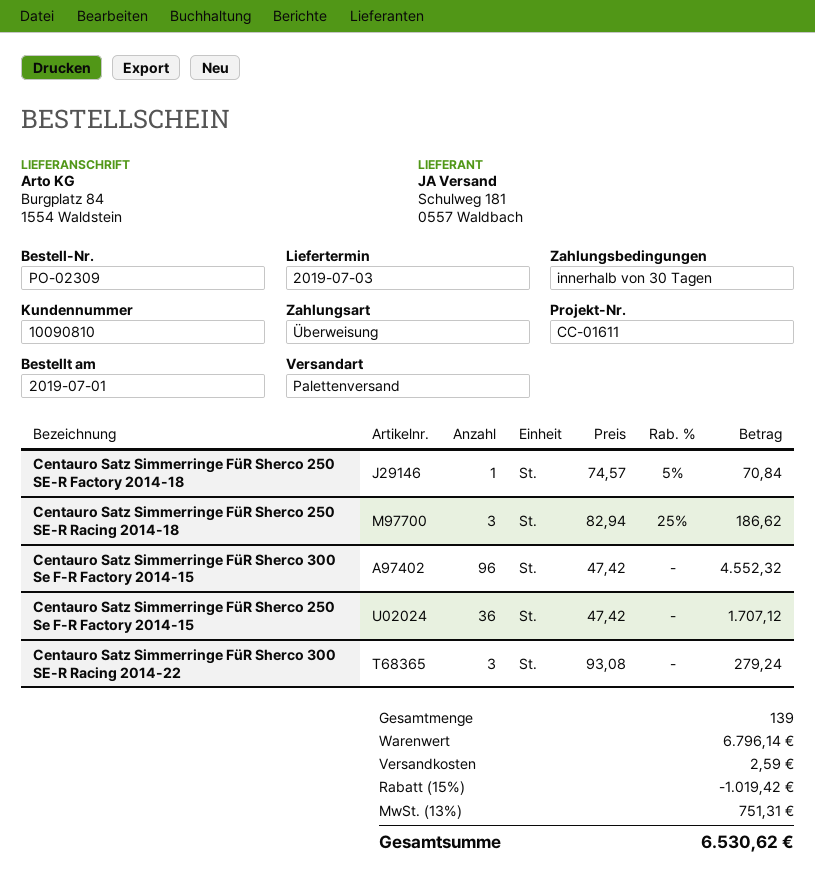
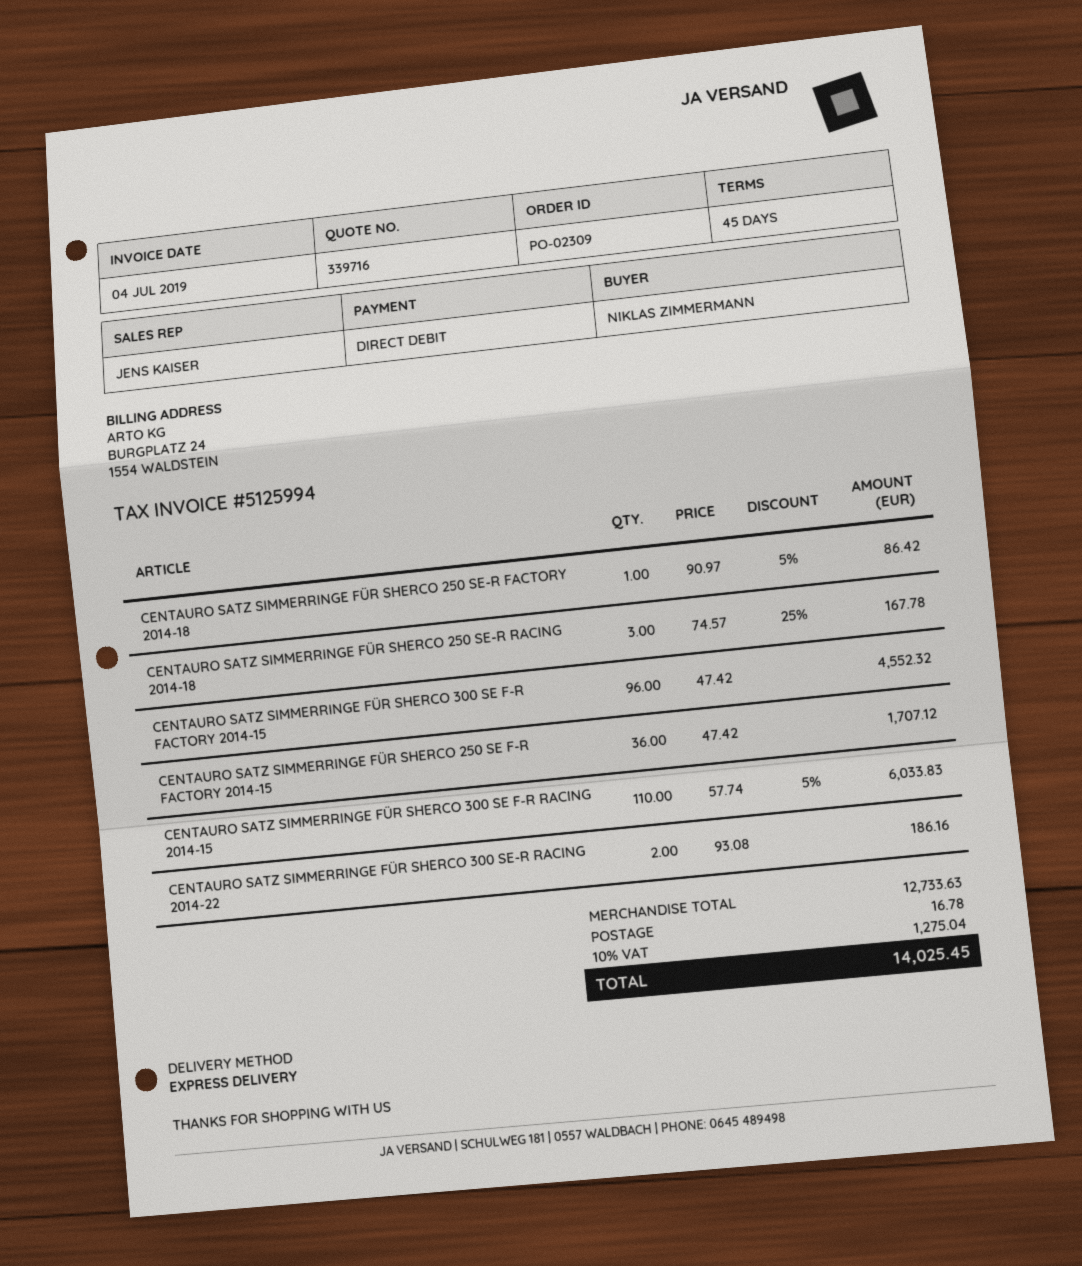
payment terms: 30 days -> 45 days
payment method: bank transfer -> direct debit
shipping method: pallet freight -> express
Centauro Satz Simmerringe FüR Sherco 250 SE-R Factory 2014-18: 1 x 74.57 - 5% = 70.84 -> 1 x 90.97 - 5% = 86.42
Centauro Satz Simmerringe FüR Sherco 250 SE-R Racing 2014-18: 3 x 82.94 - 25% = 186.62 -> 3 x 74.57 - 25% = 167.78
Centauro Satz Simmerringe FüR Sherco 300 SE-R Racing 2014-22: 3 x 93.08 = 279.24 -> 2 x 93.08 = 186.16
CENTAURO SATZ SIMMERRINGE FÜR SHERCO 300 SE F-R RACING 2014-15: none -> 110 x 57.74 - 5% = 6033.83
subtotal: 6796.14 -> 12733.63
discount: 15% = 1019.42 -> none
shipping: 2.59 -> 16.78
tax: 13% = 751.31 -> 10% = 1275.04
total: 6530.62 -> 14025.45

